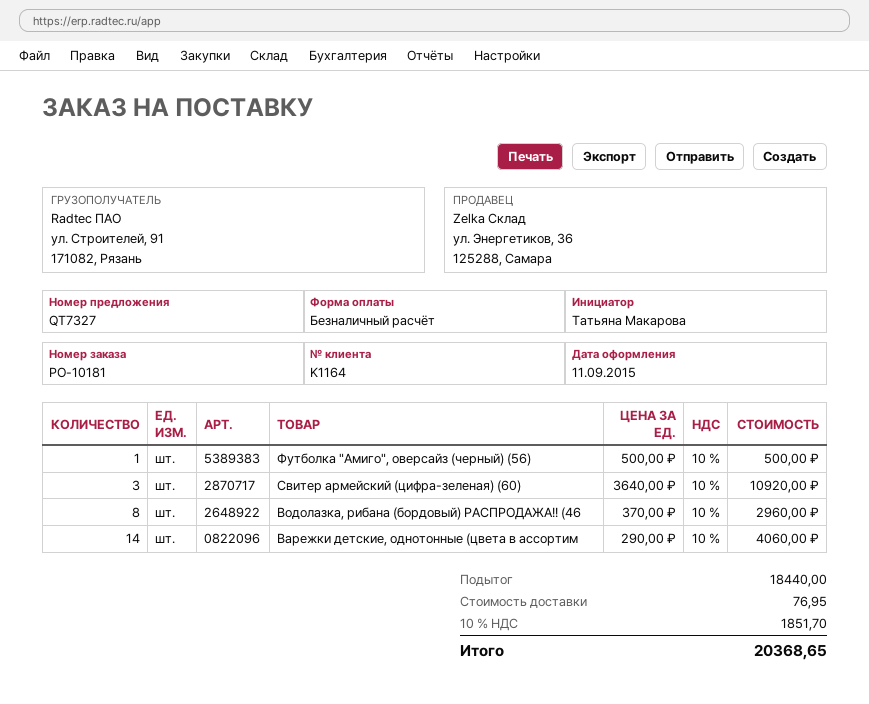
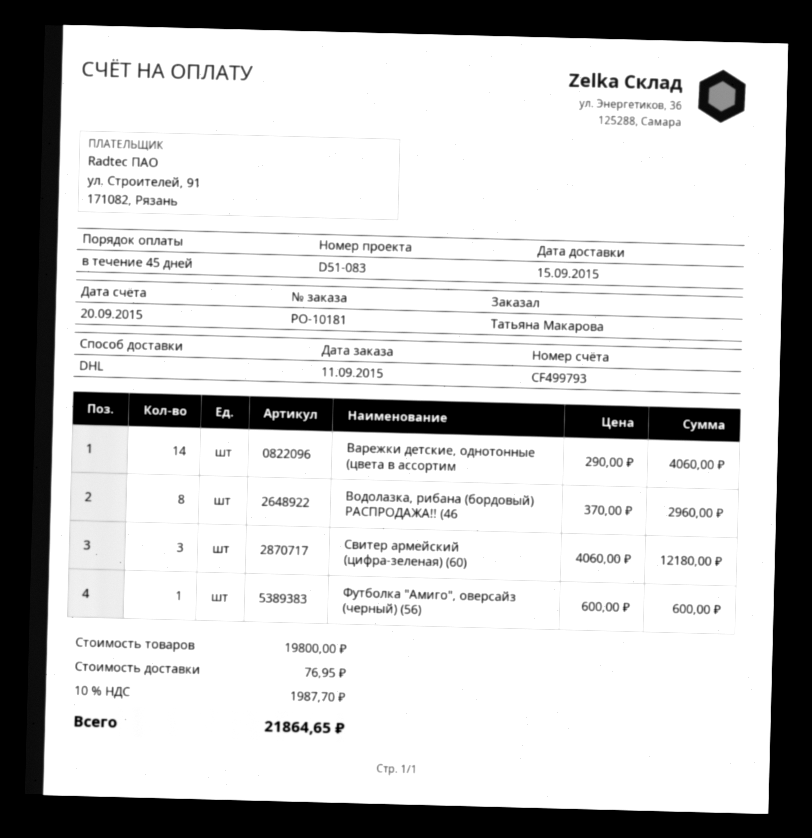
Футболка "Амиго", оверсайз (черный) (56): 1 x 500.00 = 500.00 -> 1 x 600.00 = 600.00
Свитер армейский (цифра-зеленая) (60): 3 x 3640.00 = 10920.00 -> 3 x 4060.00 = 12180.00
subtotal: 18440.00 -> 19800.00
tax: 10% = 1851.70 -> 10% = 1987.70
total: 20368.65 -> 21864.65

